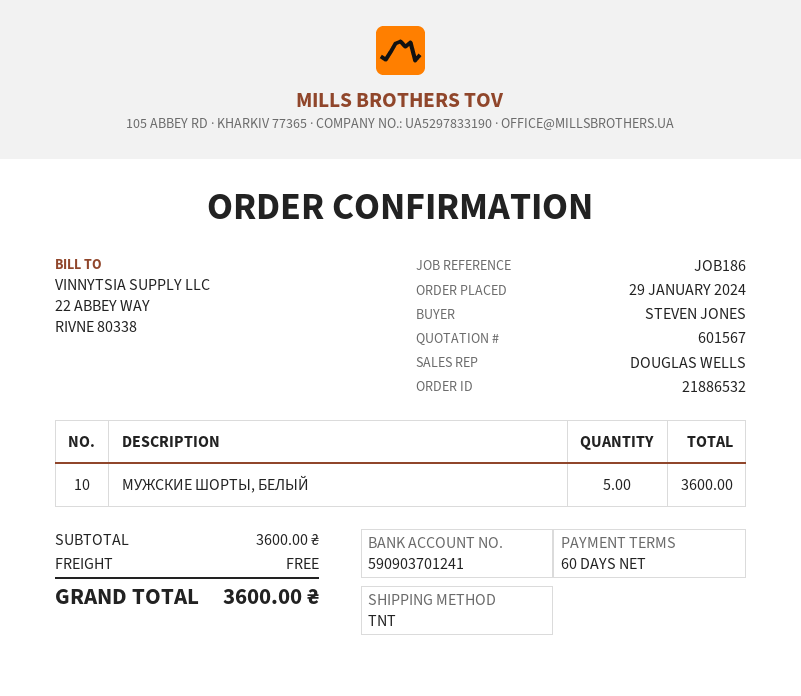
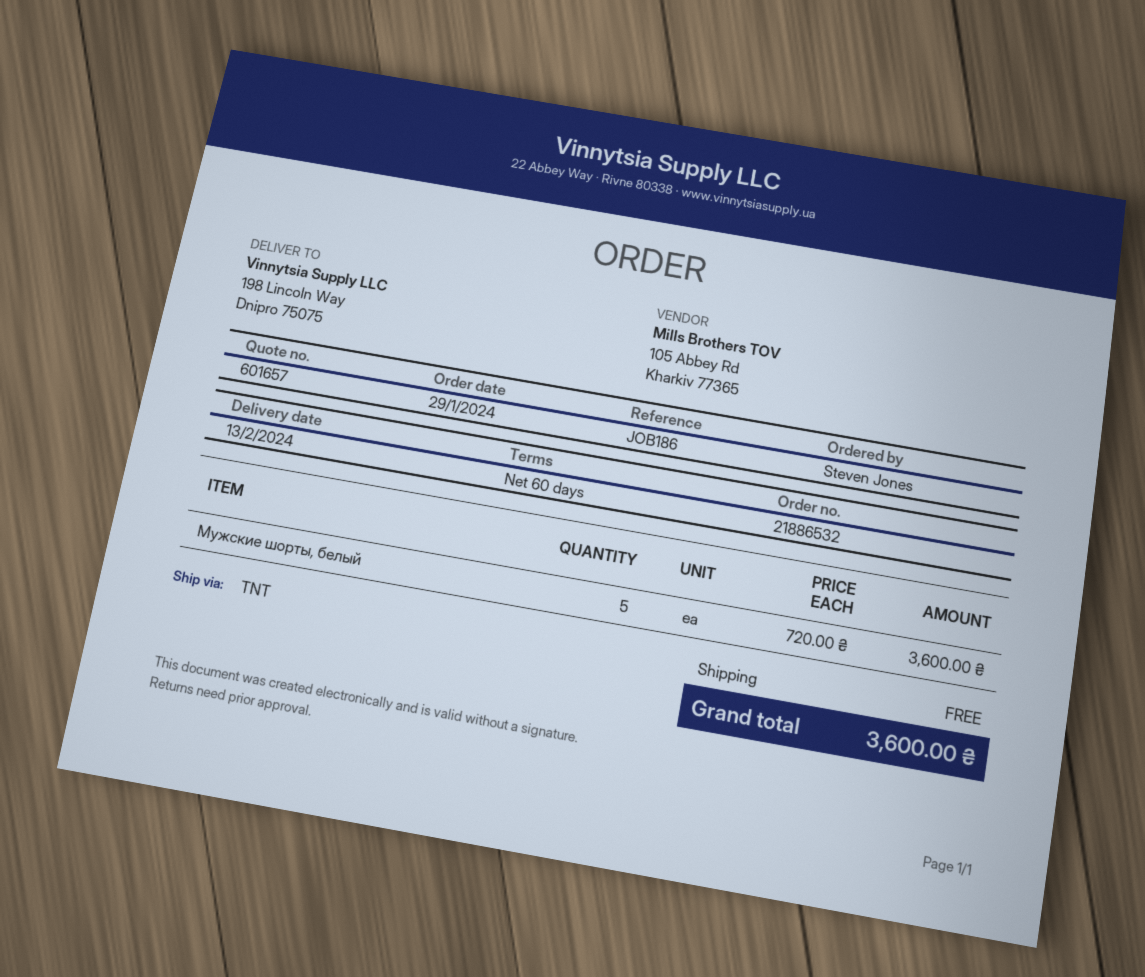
quote number: 601567 -> 601657

